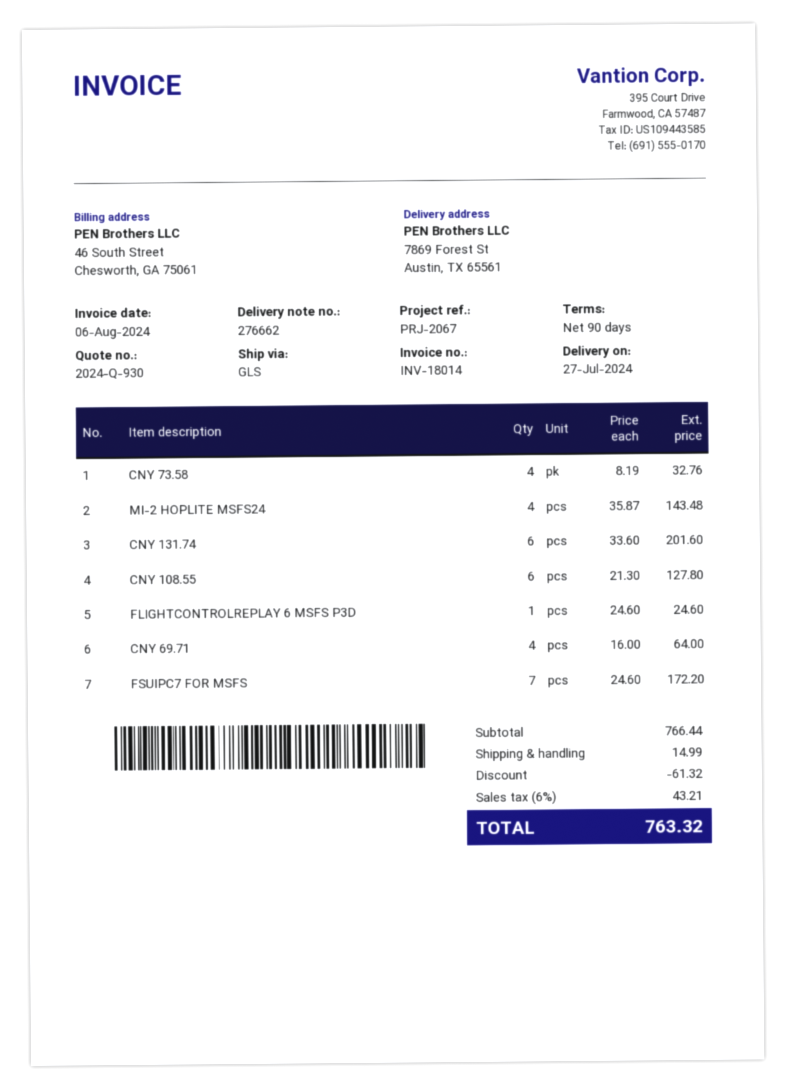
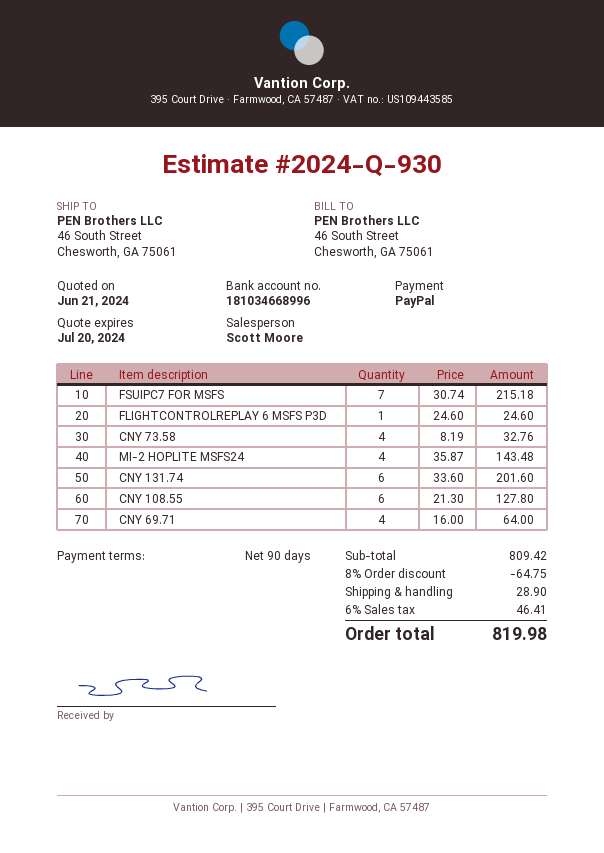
ship to: 7869 Forest St, Austin, TX 65561 -> 46 South Street, Chesworth, GA 75061
FSUIPC7 FOR MSFS: 7 x 24.60 = 172.20 -> 7 x 30.74 = 215.18
subtotal: 766.44 -> 809.42
discount: 61.32 -> 64.75
shipping: 14.99 -> 28.90
tax: 6% = 43.21 -> 6% = 46.41
total: 763.32 -> 819.98

